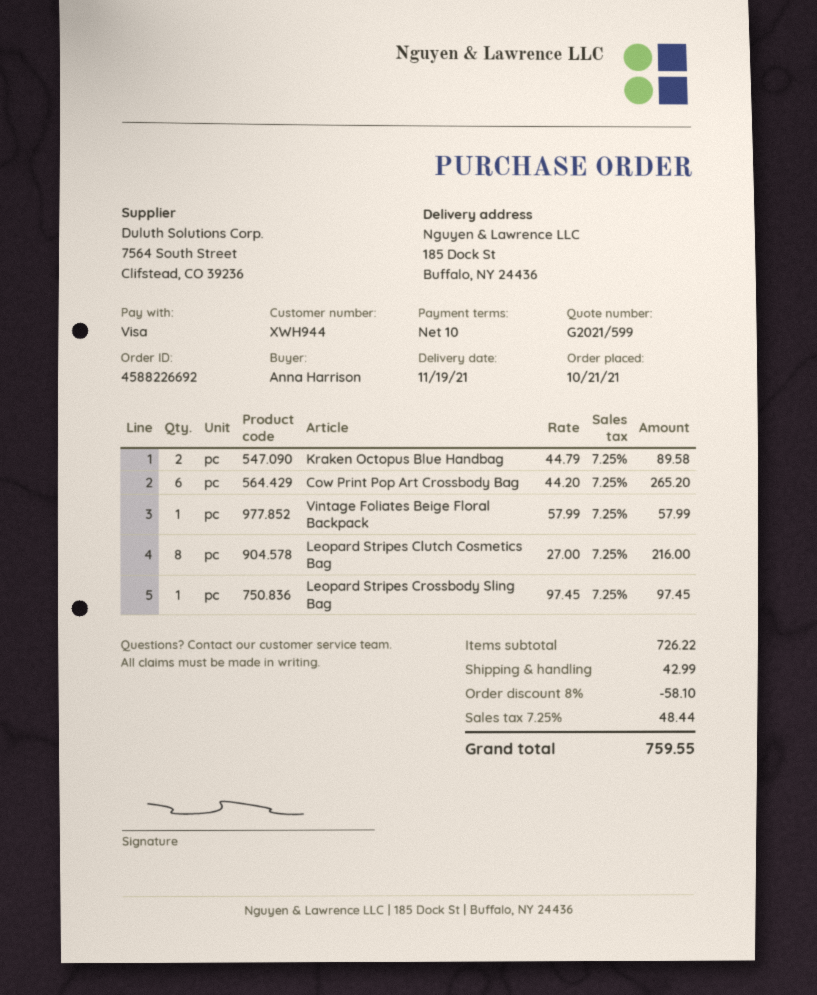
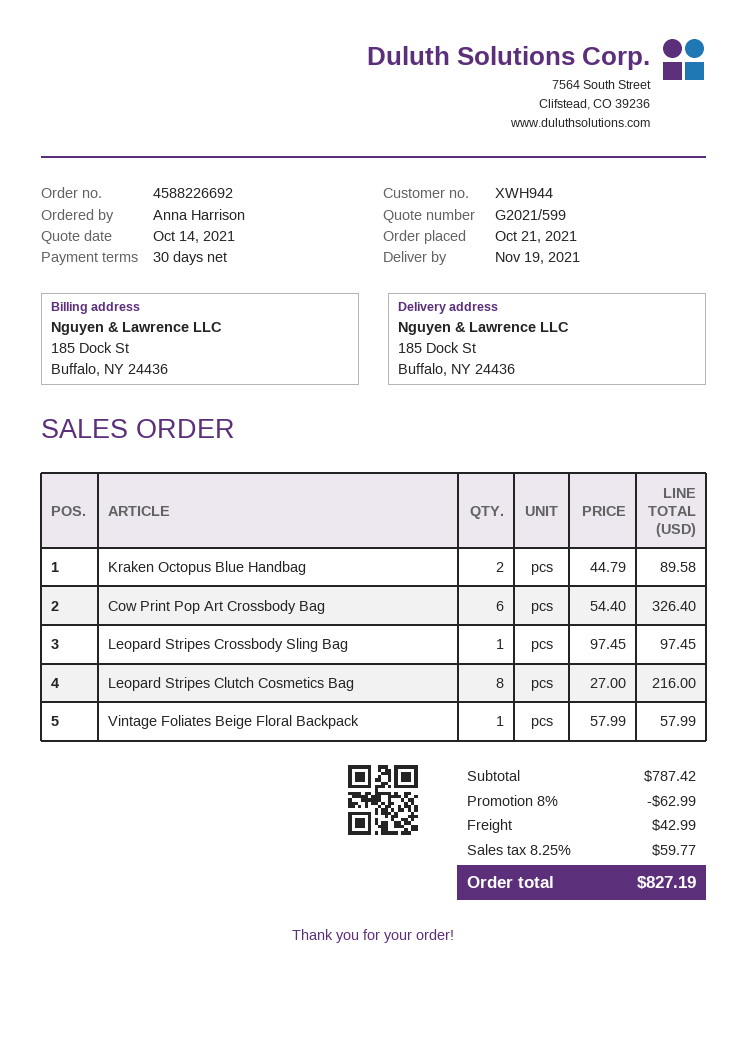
payment terms: 10 days -> 30 days
Cow Print Pop Art Crossbody Bag: 6 x 44.20 = 265.20 -> 6 x 54.40 = 326.40
subtotal: 726.22 -> 787.42
discount: 8% = 58.10 -> 8% = 62.99
tax: 7.25% = 48.44 -> 8.25% = 59.77
total: 759.55 -> 827.19

